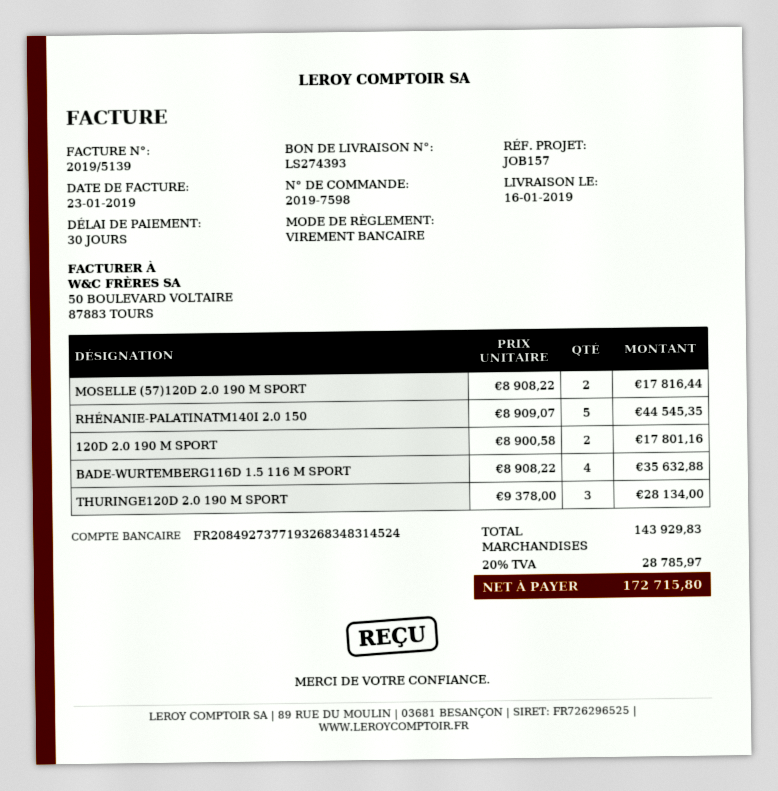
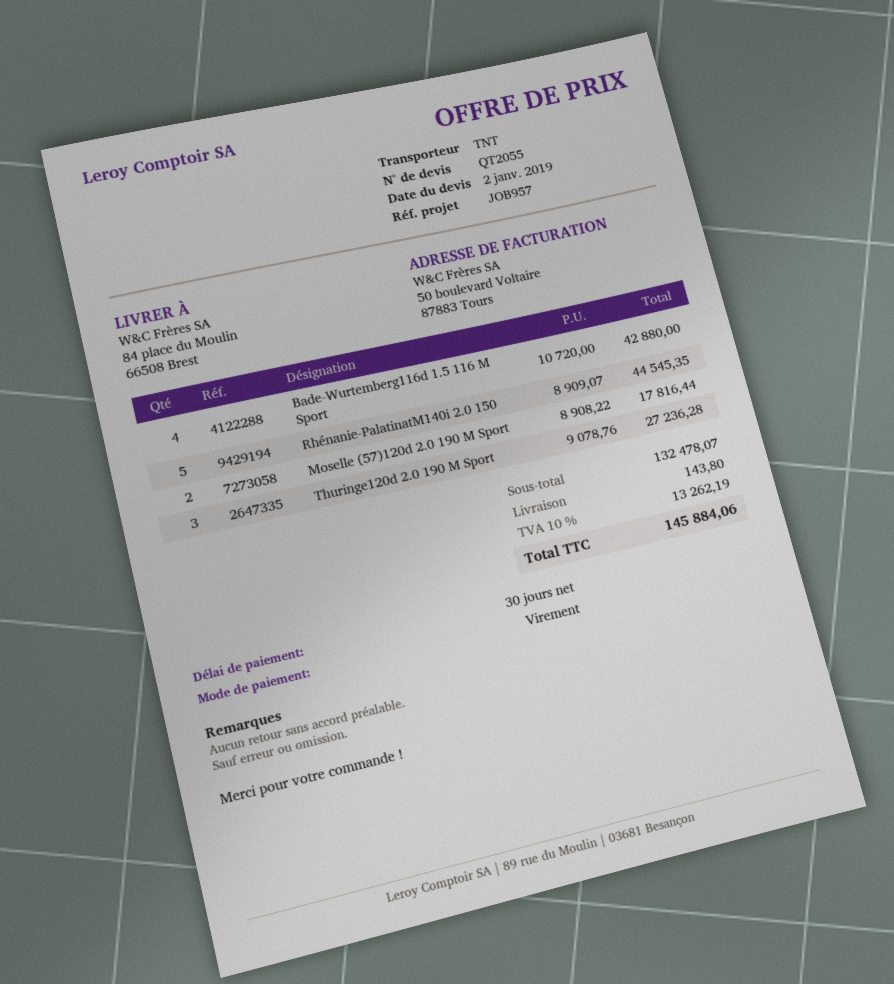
reference: JOB157 -> JOB957
120D 2.0 190 M SPORT: 2 x 8900.58 = 17801.16 -> none
BADE-WURTEMBERG116D 1.5 116 M SPORT: 4 x 8908.22 = 35632.88 -> 4 x 10720.00 = 42880.00
THURINGE120D 2.0 190 M SPORT: 3 x 9378.00 = 28134.00 -> 3 x 9078.76 = 27236.28
subtotal: 143929.83 -> 132478.07
shipping: none -> 143.80
tax: 20% = 28785.97 -> 10% = 13262.19
total: 172715.80 -> 145884.06

